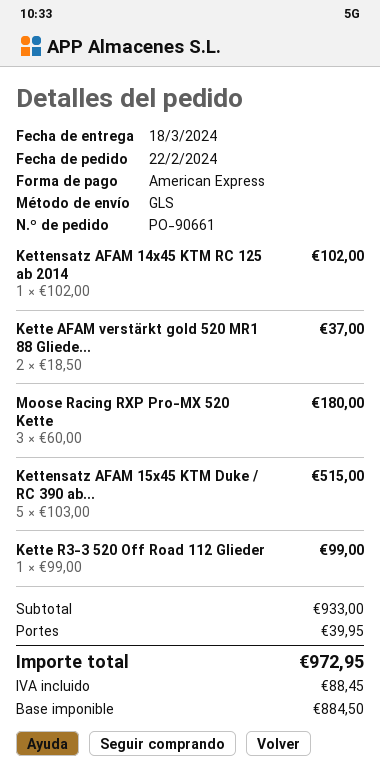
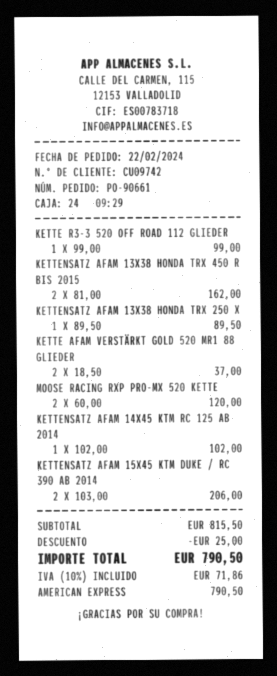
Moose Racing RXP Pro-MX 520 Kette: 3 x 60.00 = 180.00 -> 2 x 60.00 = 120.00
Kettensatz AFAM 15x45 KTM Duke / RC 390 ab...: 5 x 103.00 = 515.00 -> 2 x 103.00 = 206.00
KETTENSATZ AFAM 13X38 HONDA TRX 450 R BIS 2015: none -> 2 x 81.00 = 162.00
KETTENSATZ AFAM 13X38 HONDA TRX 250 X: none -> 1 x 89.50 = 89.50
subtotal: 933.00 -> 815.50
discount: none -> 25.00
shipping: 39.95 -> none
tax: 88.45 -> 71.86
total: 972.95 -> 790.50

